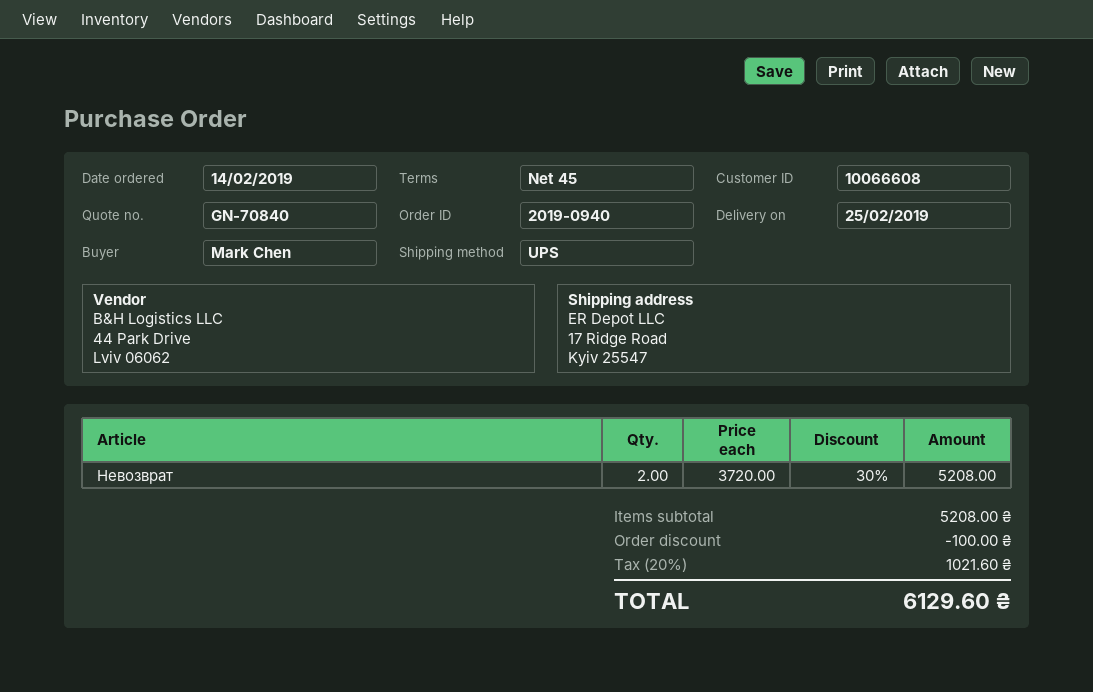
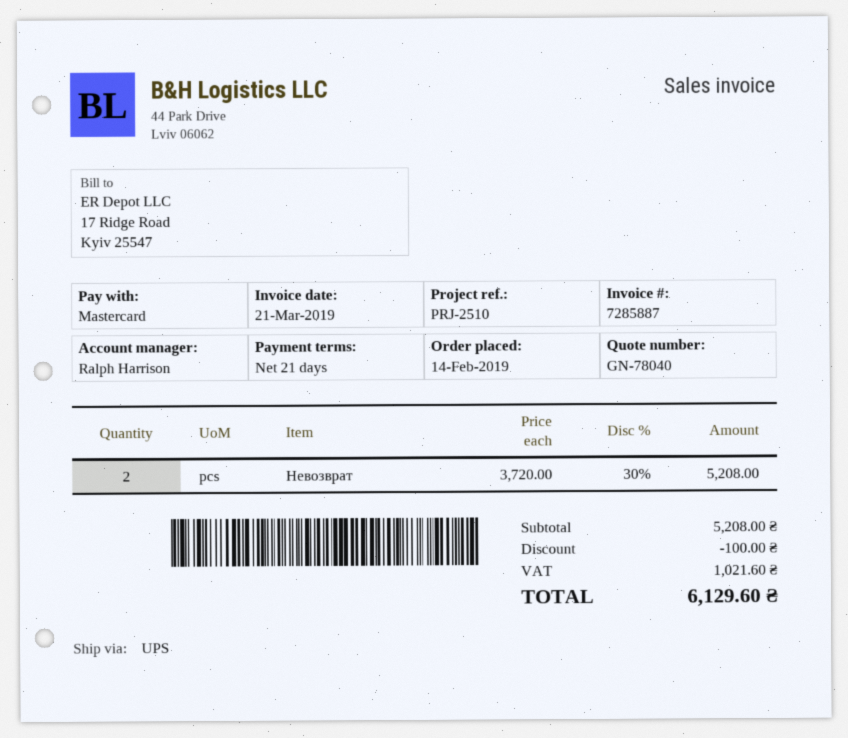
quote number: GN-70840 -> GN-78040
payment terms: 45 days -> 21 days

